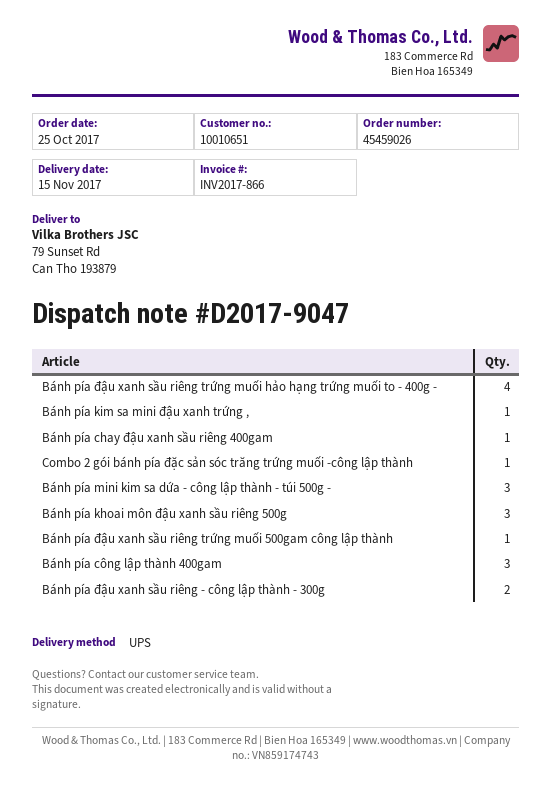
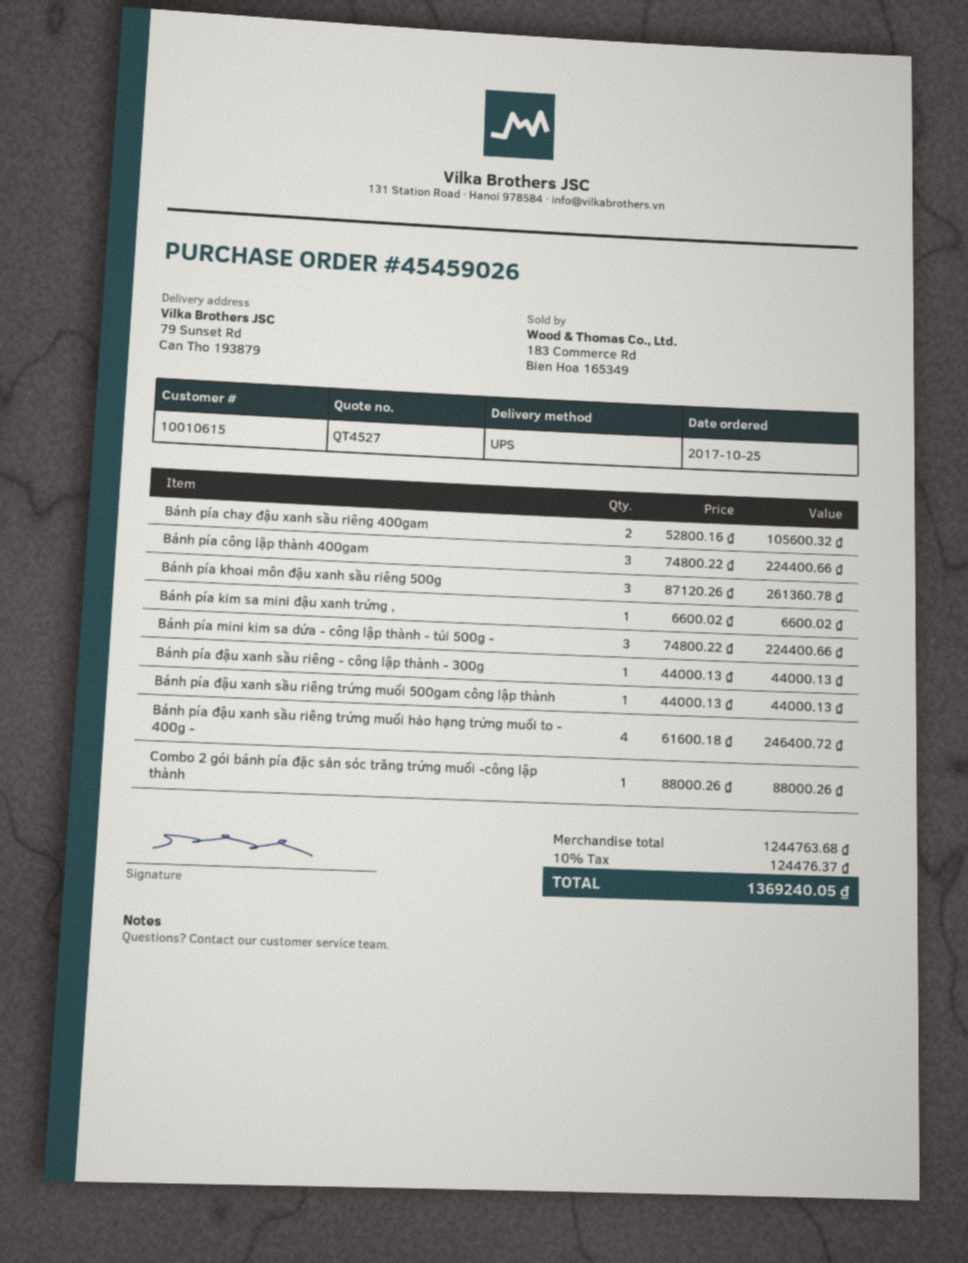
customer number: 10010651 -> 10010615
Bánh pía chay đậu xanh sầu riêng 400gam: 1 -> 2
Bánh pía đậu xanh sầu riêng - công lập thành - 300g: 2 -> 1

